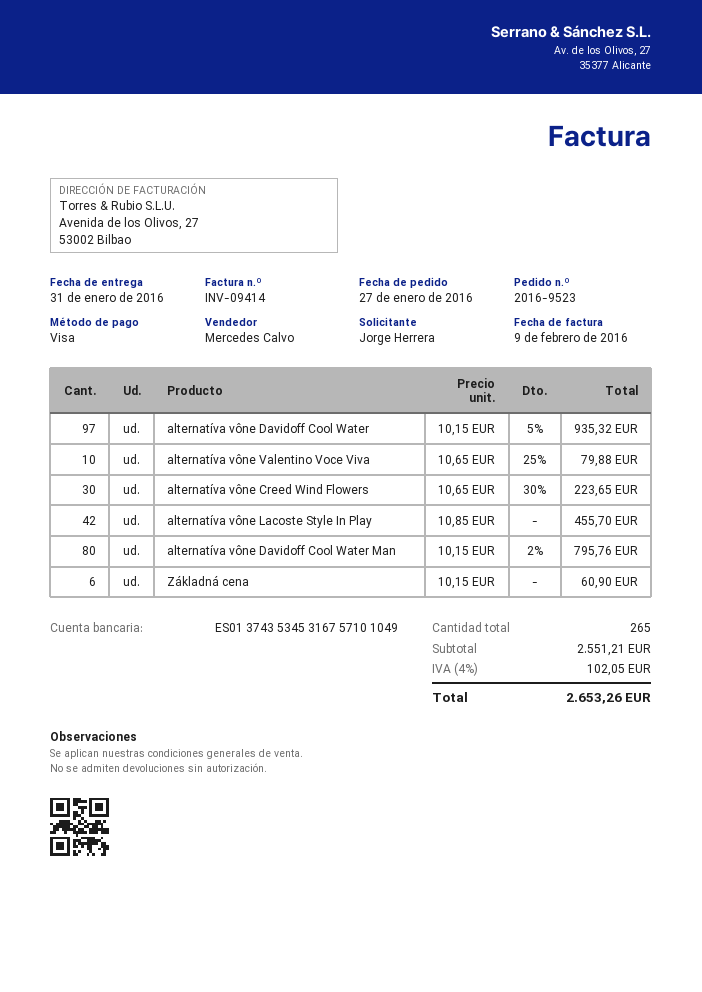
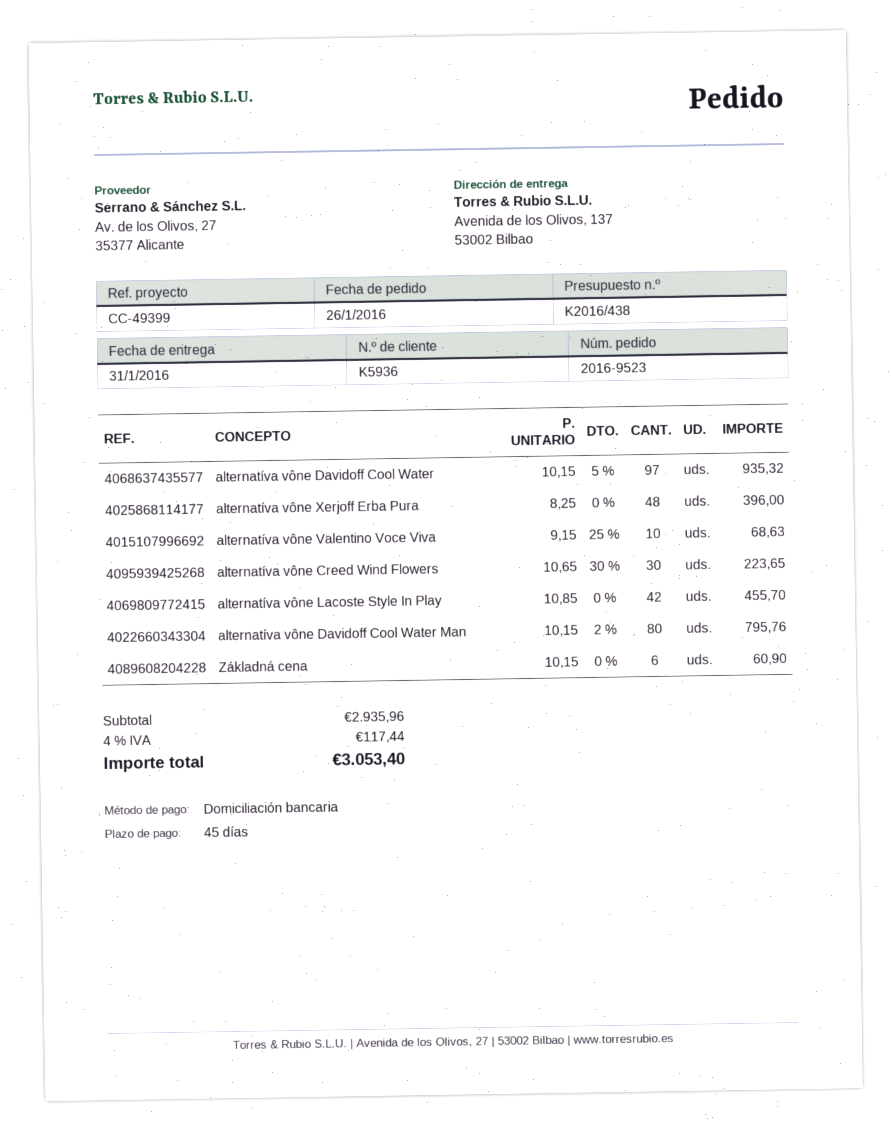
order date: 2016-01-27 -> 2016-01-26
payment method: Visa -> direct debit
alternatíva vône Valentino Voce Viva: 10 x 10.65 - 25% = 79.88 -> 10 x 9.15 - 25% = 68.63
alternatíva vône Xerjoff Erba Pura: none -> 48 x 8.25 = 396.00
subtotal: 2551.21 -> 2935.96
tax: 4% = 102.05 -> 4% = 117.44
total: 2653.26 -> 3053.40

